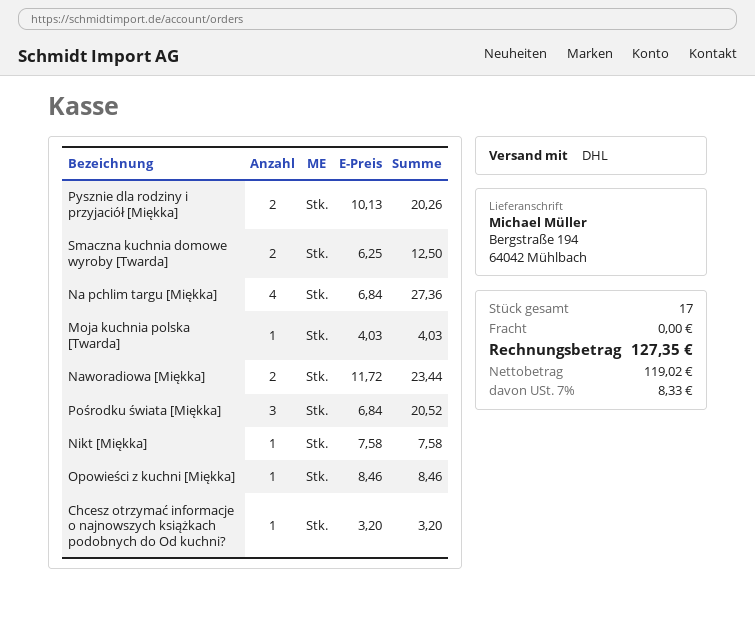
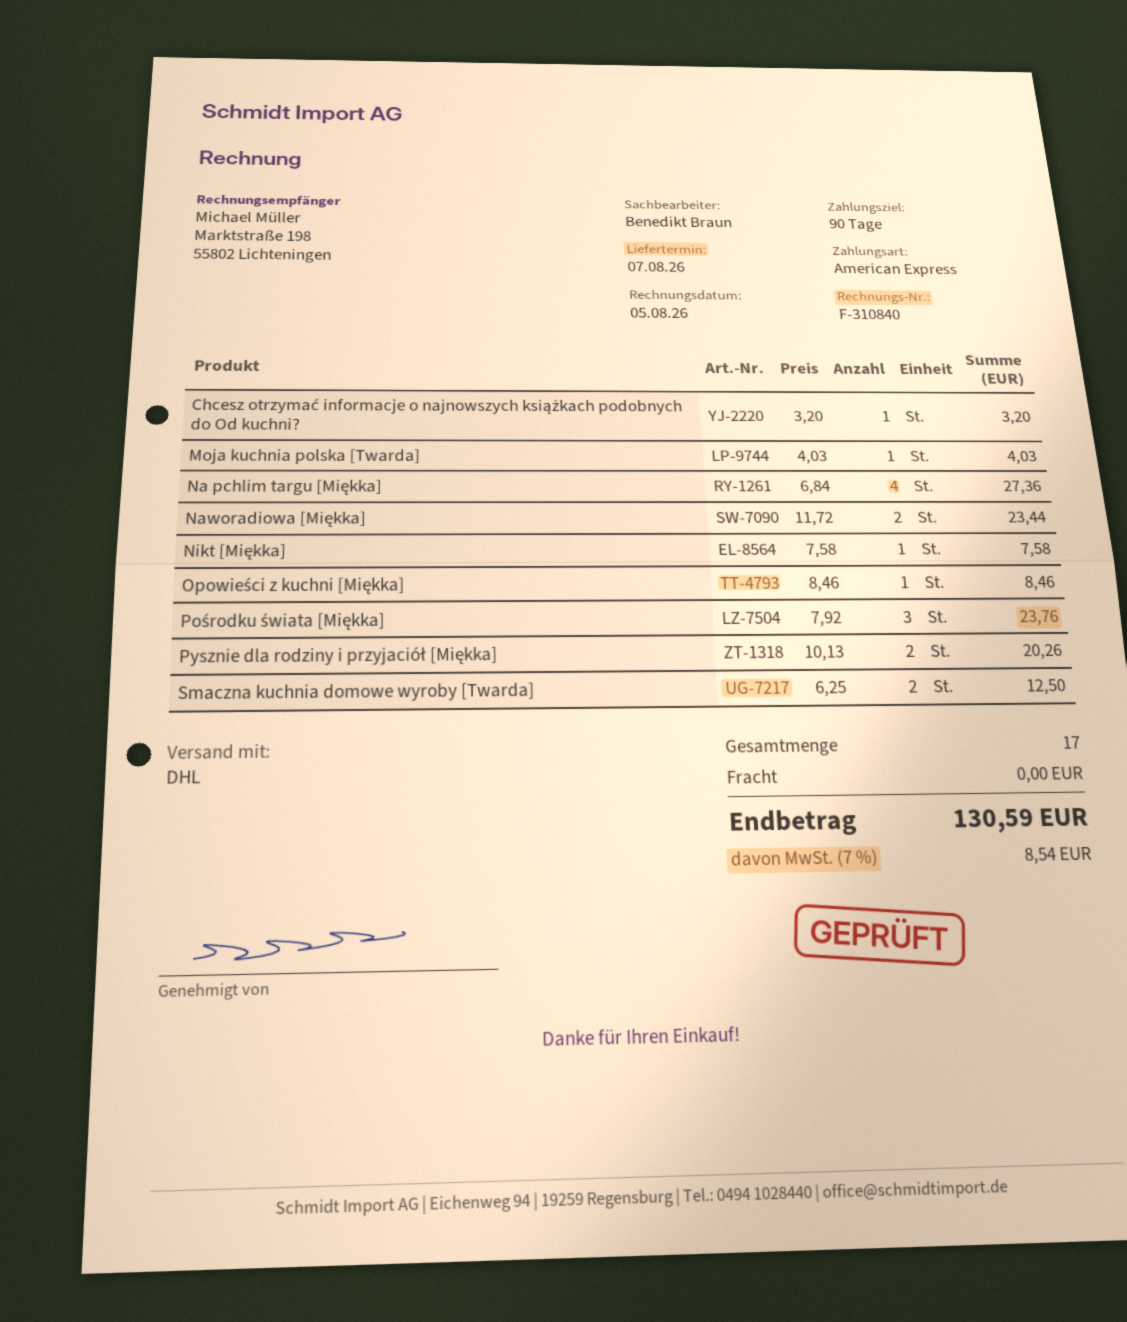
Pośrodku świata [Miękka]: 3 x 6.84 = 20.52 -> 3 x 7.92 = 23.76
tax: 7% = 8.33 -> 7% = 8.54
total: 127.35 -> 130.59

